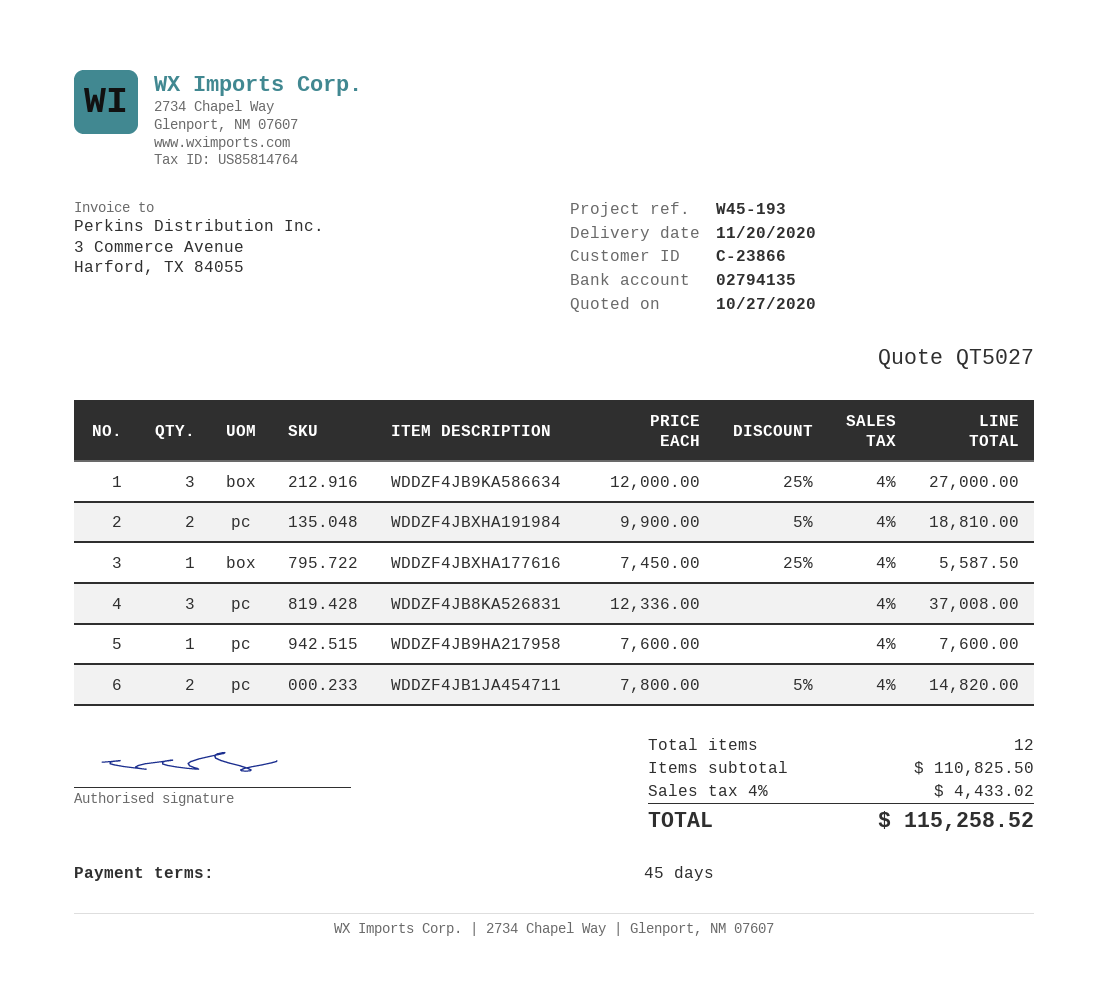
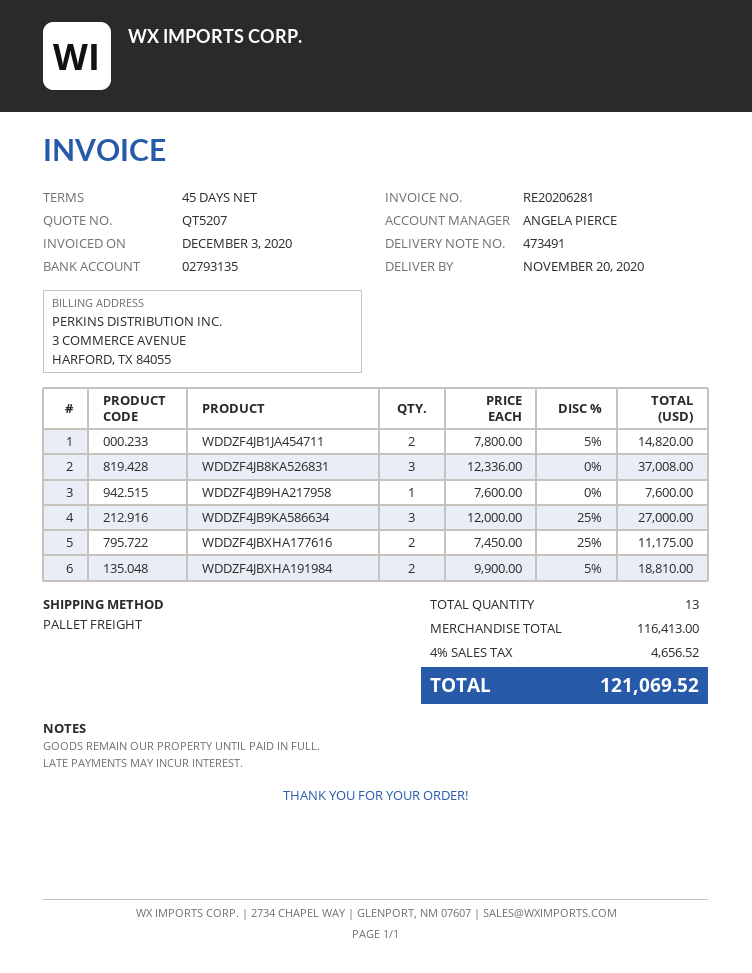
quote number: QT5027 -> QT5207
bank account: 02794135 -> 02793135
WDDZF4JBXHA177616: 1 x 7450.00 - 25% = 5587.50 -> 2 x 7450.00 - 25% = 11175.00
total quantity: 12 -> 13
subtotal: 110825.50 -> 116413.00
tax: 4% = 4433.02 -> 4% = 4656.52
total: 115258.52 -> 121069.52

